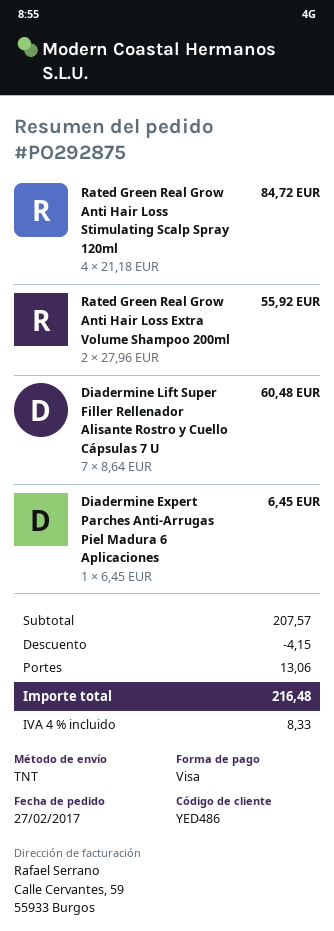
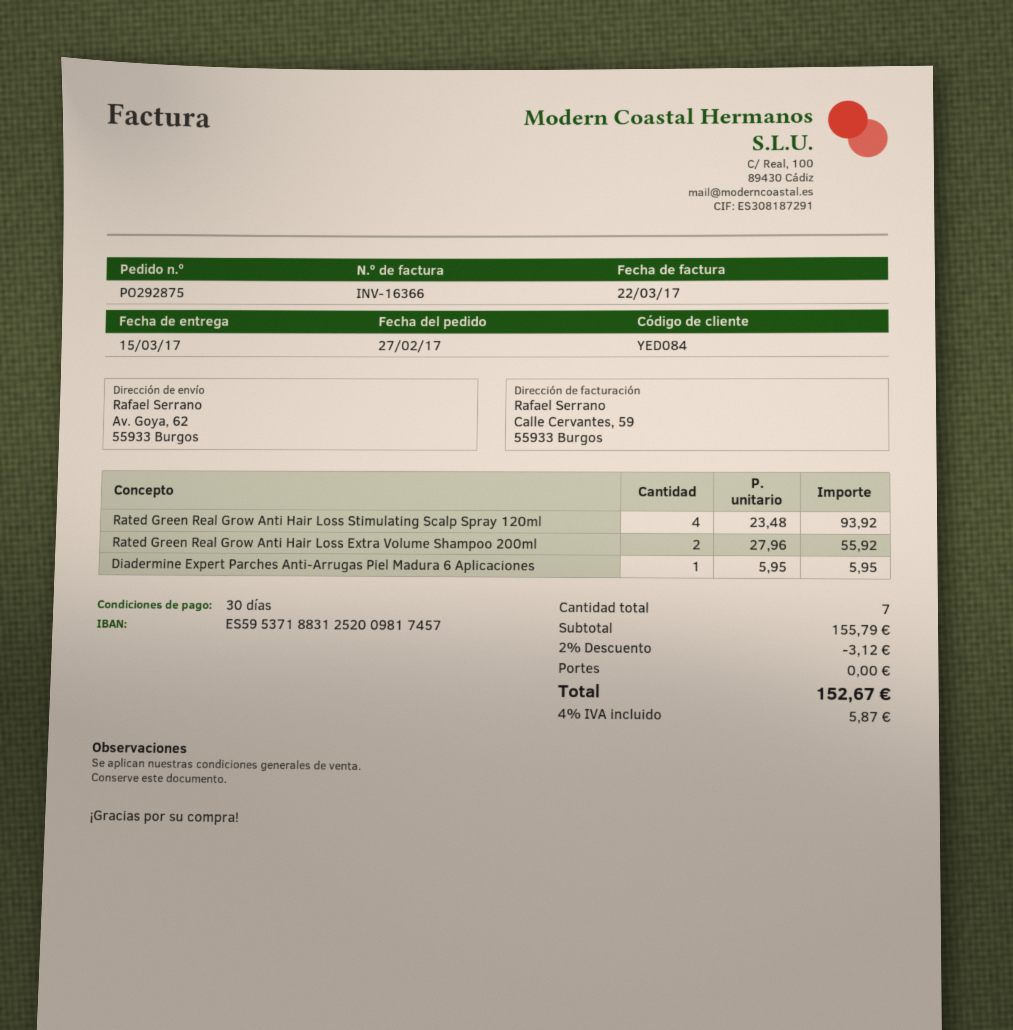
customer number: YED486 -> YED084
Rated Green Real Grow Anti Hair Loss Stimulating Scalp Spray 120ml: 4 x 21.18 = 84.72 -> 4 x 23.48 = 93.92
Diadermine Lift Super Filler Rellenador Alisante Rostro y Cuello Cápsulas 7 U: 7 x 8.64 = 60.48 -> none
Diadermine Expert Parches Anti-Arrugas Piel Madura 6 Aplicaciones: 1 x 6.45 = 6.45 -> 1 x 5.95 = 5.95
subtotal: 207.57 -> 155.79
discount: 4.15 -> 3.12
shipping: 13.06 -> 0.00
tax: 4% = 8.33 -> 4% = 5.87
total: 216.48 -> 152.67

